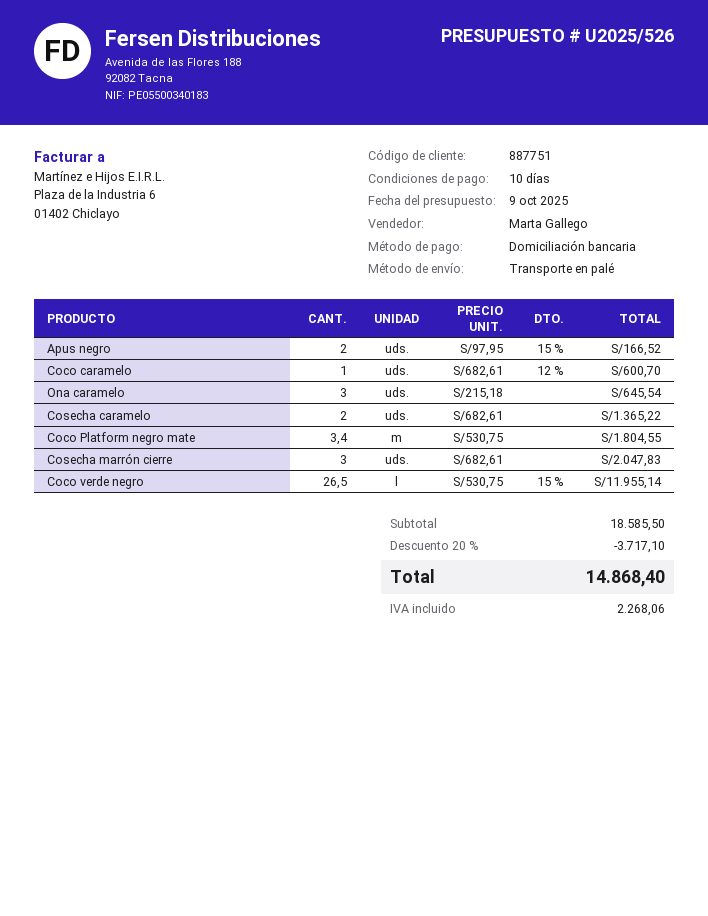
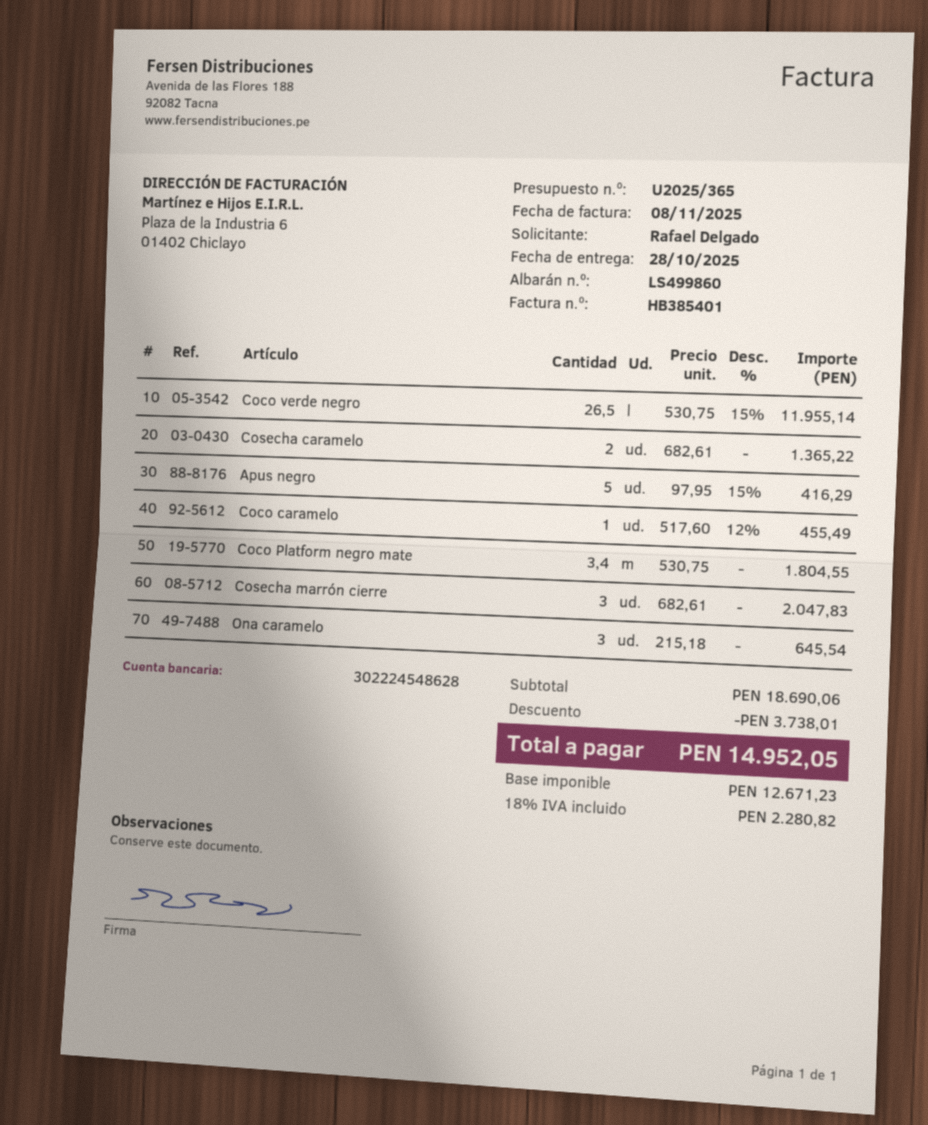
quote number: U2025/526 -> U2025/365
Apus negro: 2 x 97.95 - 15% = 166.52 -> 5 x 97.95 - 15% = 416.29
Coco caramelo: 1 x 682.61 - 12% = 600.70 -> 1 x 517.60 - 12% = 455.49
subtotal: 18585.50 -> 18690.06
discount: 3717.10 -> 3738.01
tax: 2268.06 -> 2280.82
total: 14868.40 -> 14952.05

